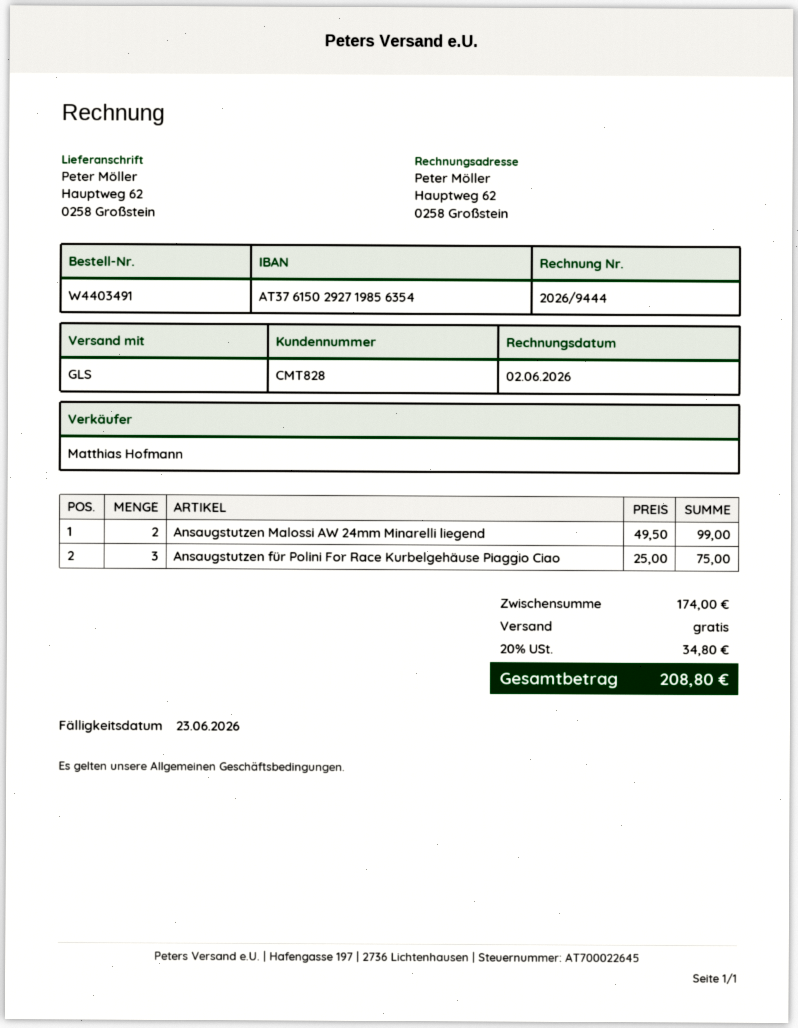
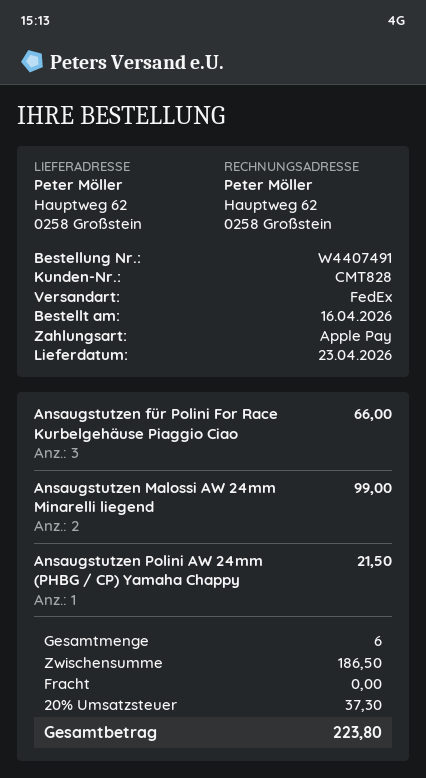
order number: W4403491 -> W4407491
shipping method: GLS -> FedEx
Ansaugstutzen für Polini For Race Kurbelgehäuse Piaggio Ciao: 3 for 75.00 -> 3 for 66.00
Ansaugstutzen Polini AW 24mm (PHBG / CP) Yamaha Chappy: none -> 1 for 21.50
subtotal: 174.00 -> 186.50
tax: 20% = 34.80 -> 20% = 37.30
total: 208.80 -> 223.80

